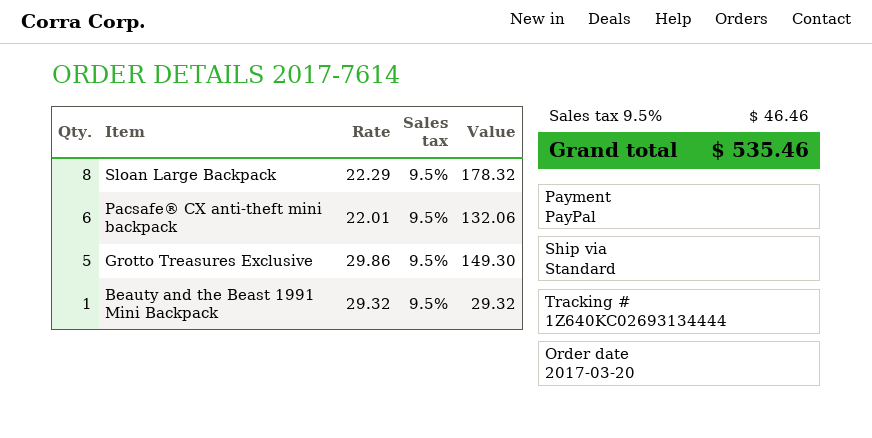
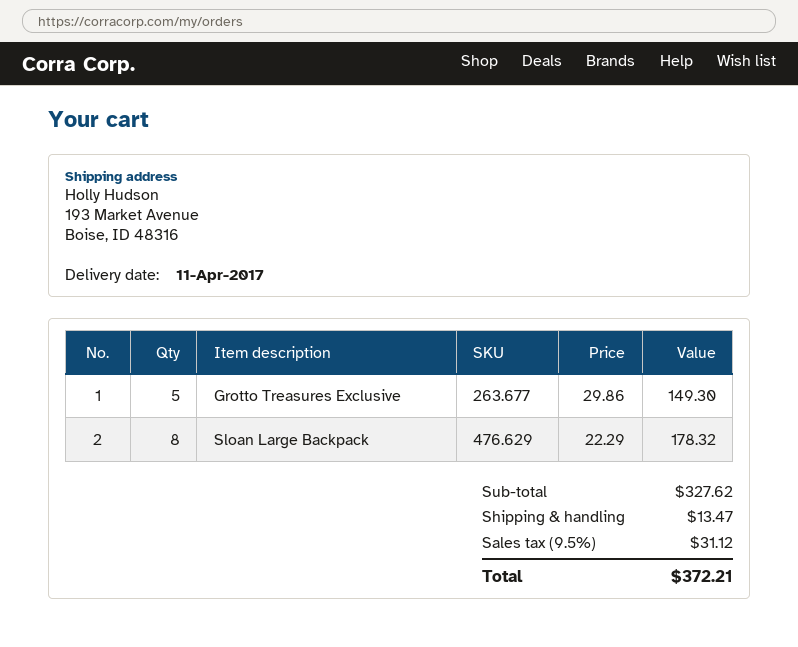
Pacsafe® CX anti-theft mini backpack: 6 x 22.01 = 132.06 -> none
Beauty and the Beast 1991 Mini Backpack: 1 x 29.32 = 29.32 -> none
shipping: none -> 13.47
tax: 9.5% = 46.46 -> 9.5% = 31.12
total: 535.46 -> 372.21

